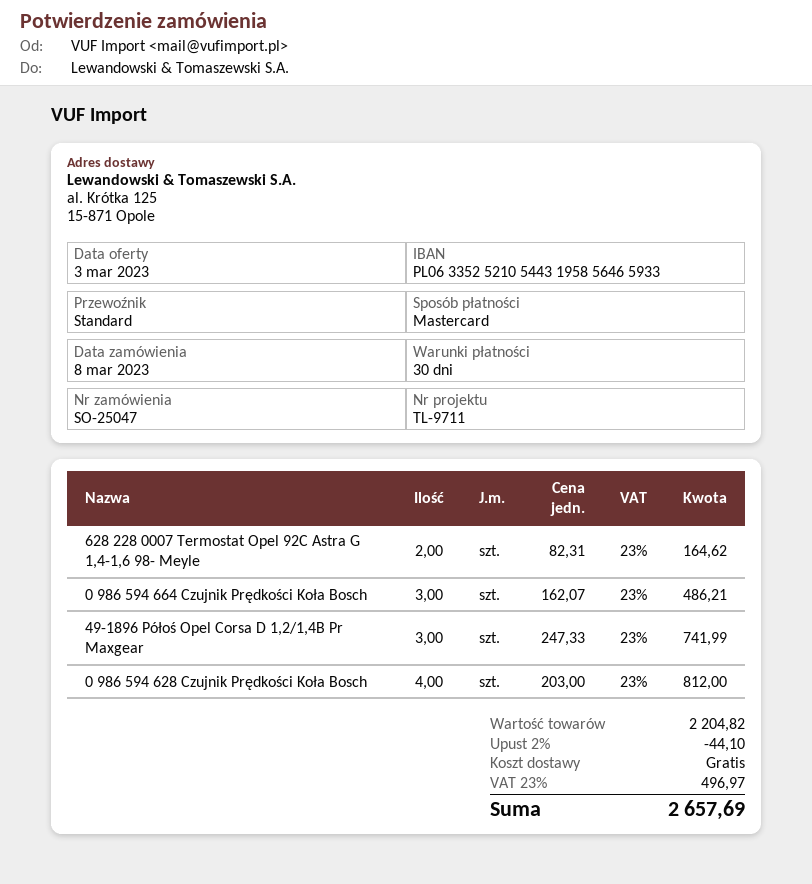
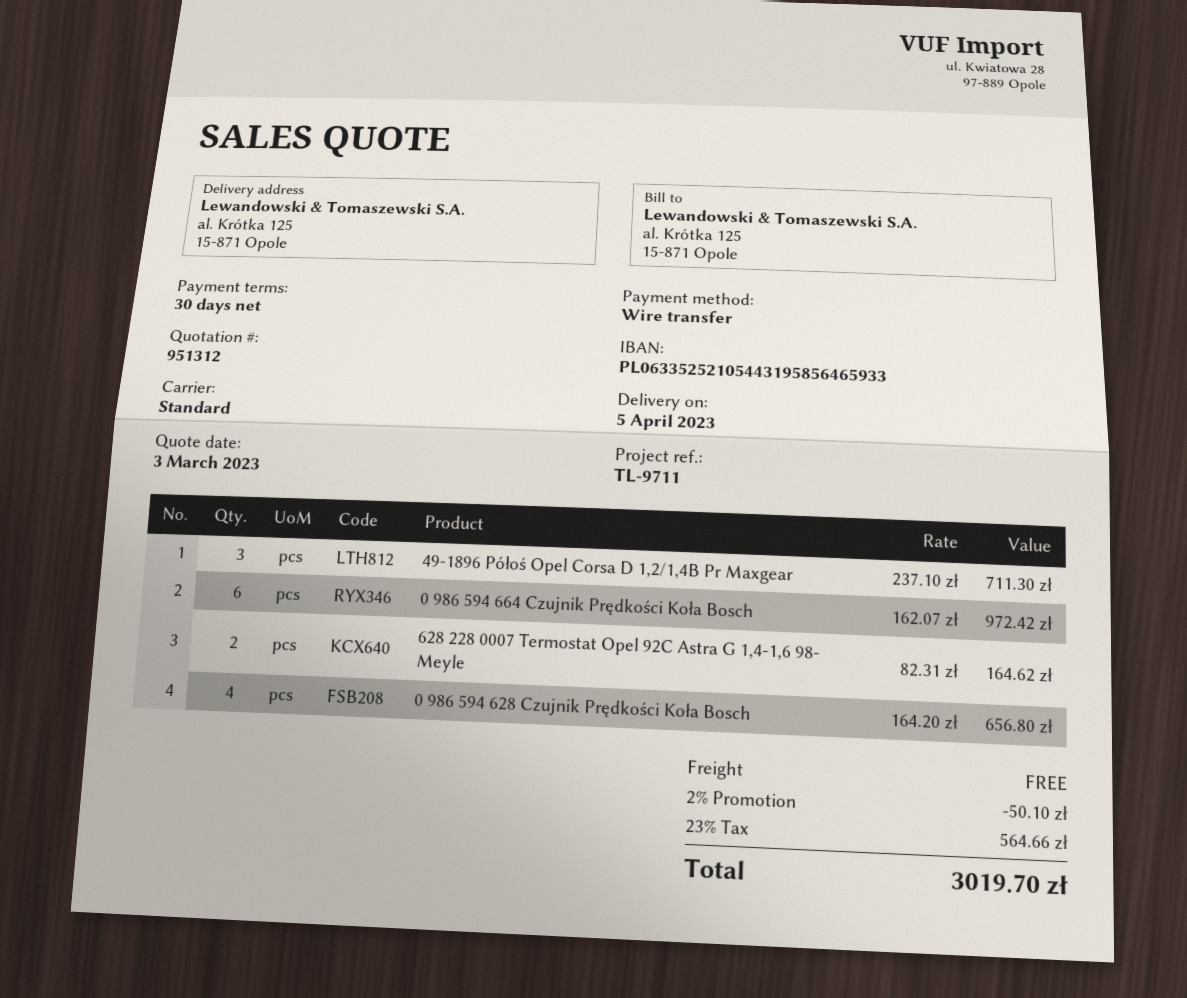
payment method: Mastercard -> bank transfer
0 986 594 664 Czujnik Prędkości Koła Bosch: 3 x 162.07 = 486.21 -> 6 x 162.07 = 972.42
49-1896 Półoś Opel Corsa D 1,2/1,4B Pr Maxgear: 3 x 247.33 = 741.99 -> 3 x 237.10 = 711.30
0 986 594 628 Czujnik Prędkości Koła Bosch: 4 x 203.00 = 812.00 -> 4 x 164.20 = 656.80
discount: 2% = 44.10 -> 2% = 50.10
tax: 23% = 496.97 -> 23% = 564.66
total: 2657.69 -> 3019.70

